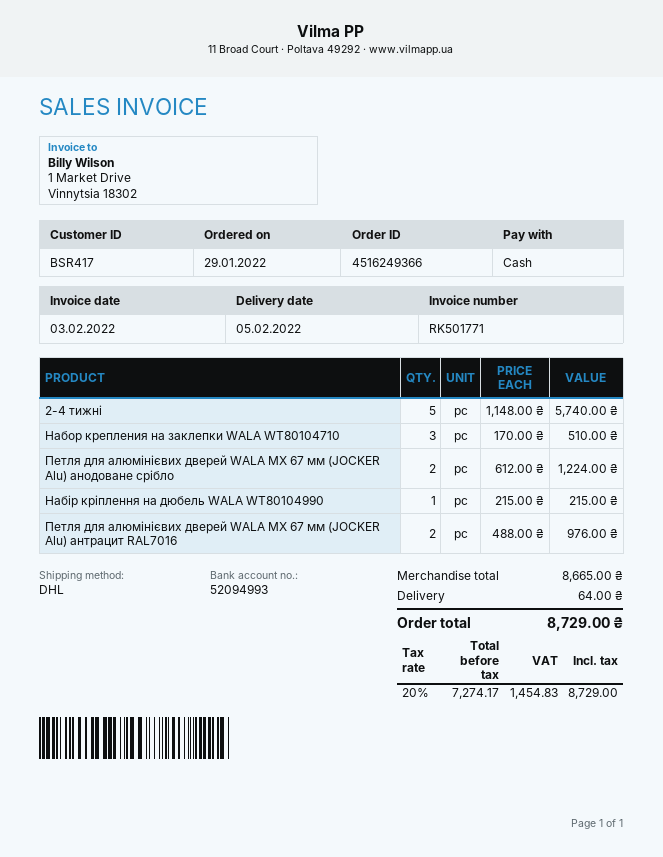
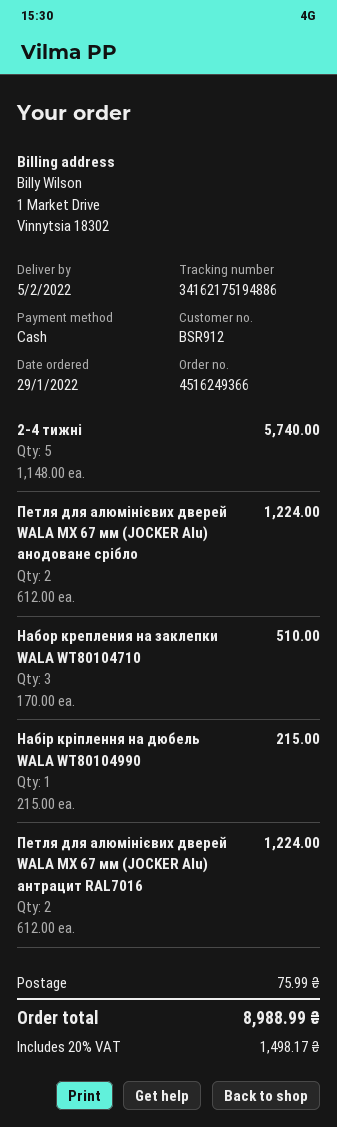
customer number: BSR417 -> BSR912
Петля для алюмінієвих дверей WALA MX 67 мм (JOCKER Alu) антрацит RAL7016: 2 x 488.00 = 976.00 -> 2 x 612.00 = 1224.00
shipping: 64.00 -> 75.99
tax: 20% = 1454.83 -> 20% = 1498.17
total: 8729.00 -> 8988.99

